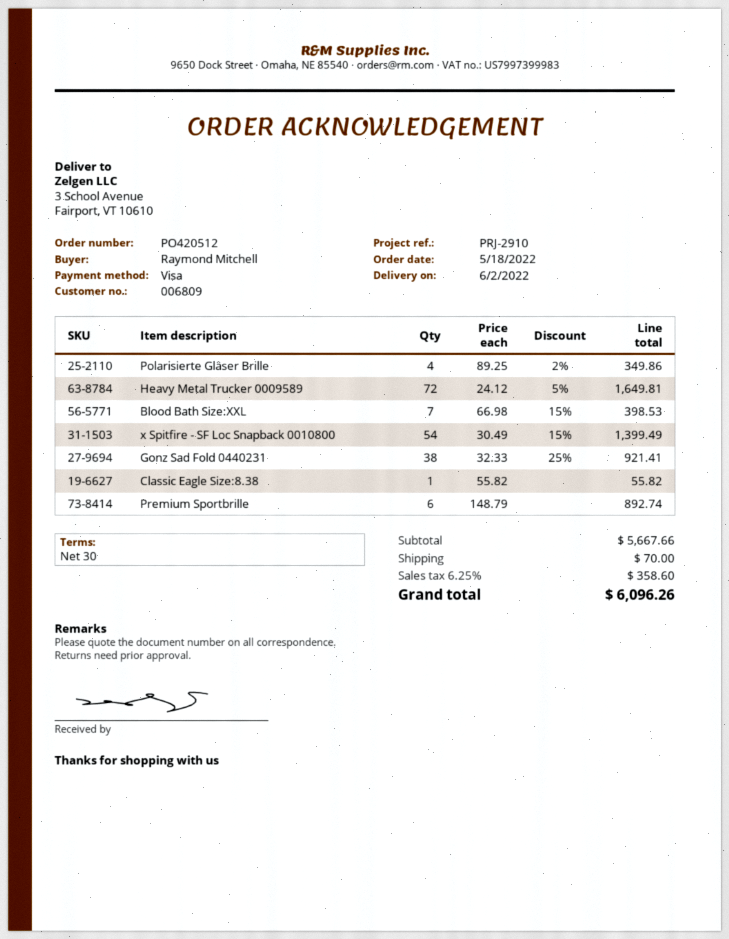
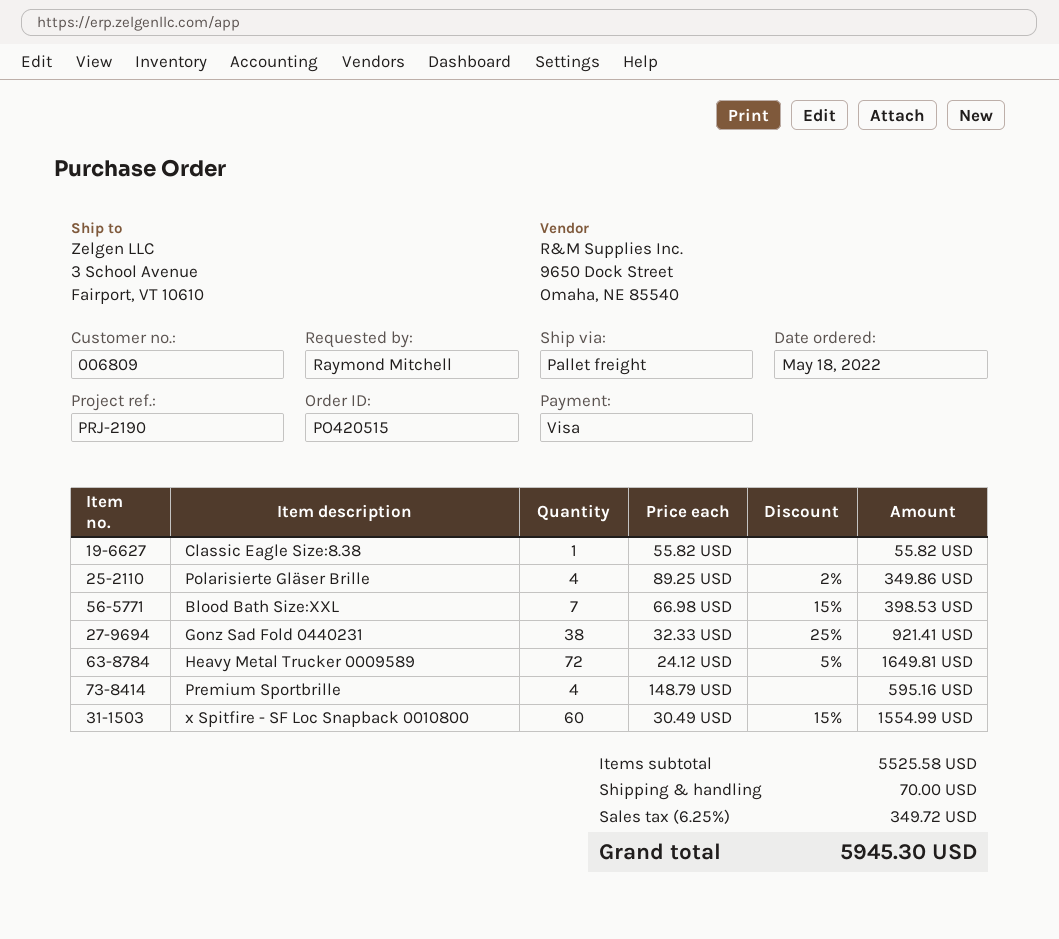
order number: PO420512 -> PO420515
reference: PRJ-2910 -> PRJ-2190
x Spitfire - SF Loc Snapback 0010800: 54 x 30.49 - 15% = 1399.49 -> 60 x 30.49 - 15% = 1554.99
Premium Sportbrille: 6 x 148.79 = 892.74 -> 4 x 148.79 = 595.16
subtotal: 5667.66 -> 5525.58
tax: 6.25% = 358.60 -> 6.25% = 349.72
total: 6096.26 -> 5945.30

